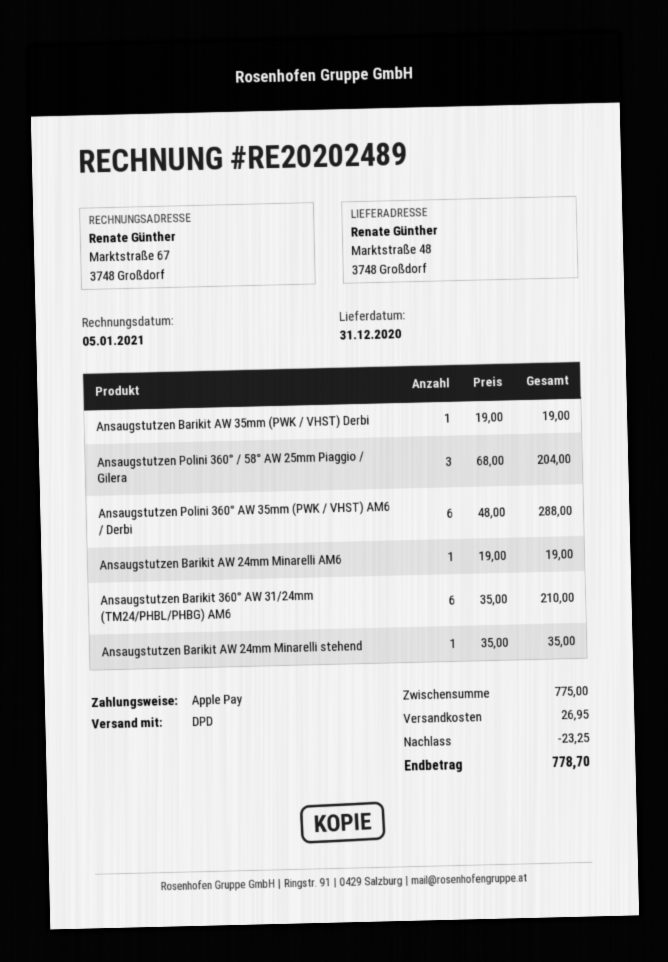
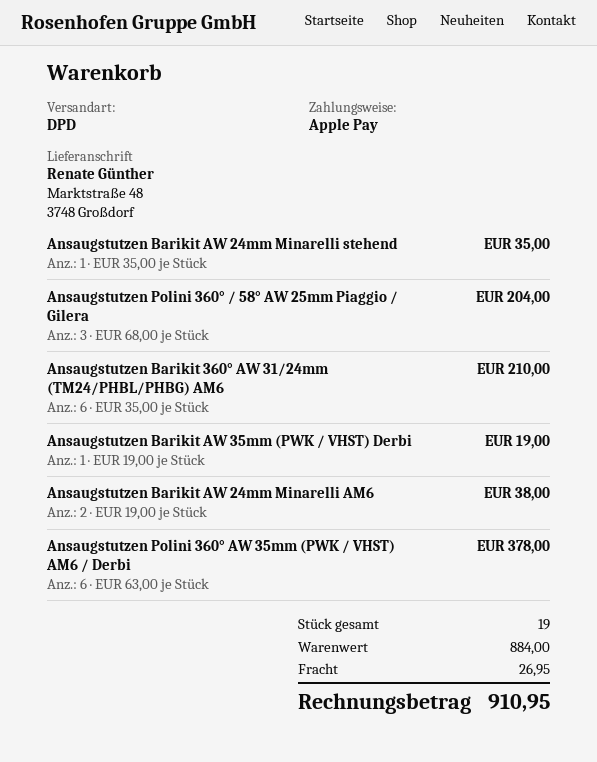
Ansaugstutzen Polini 360° AW 35mm (PWK / VHST) AM6 / Derbi: 6 x 48.00 = 288.00 -> 6 x 63.00 = 378.00
Ansaugstutzen Barikit AW 24mm Minarelli AM6: 1 x 19.00 = 19.00 -> 2 x 19.00 = 38.00
subtotal: 775.00 -> 884.00
discount: 23.25 -> none
total: 778.70 -> 910.95

